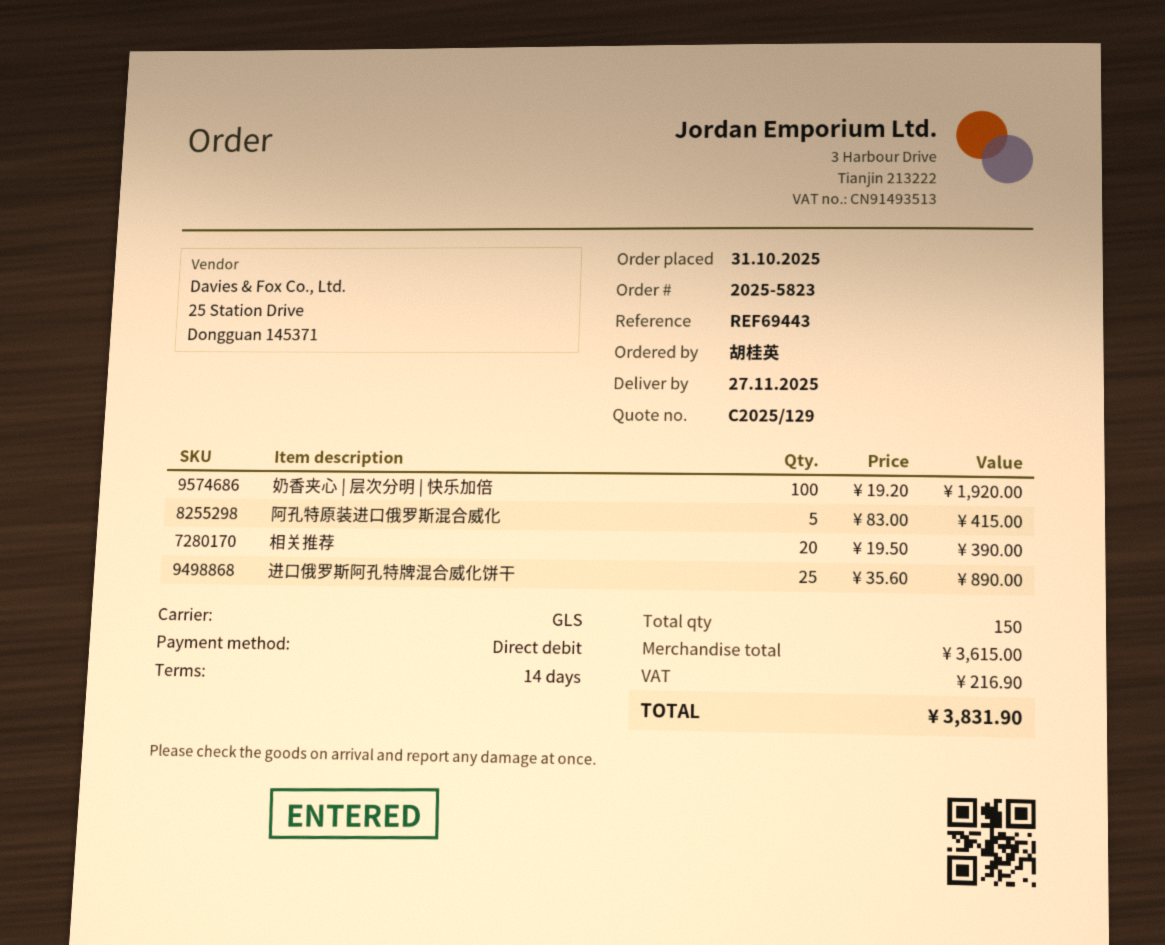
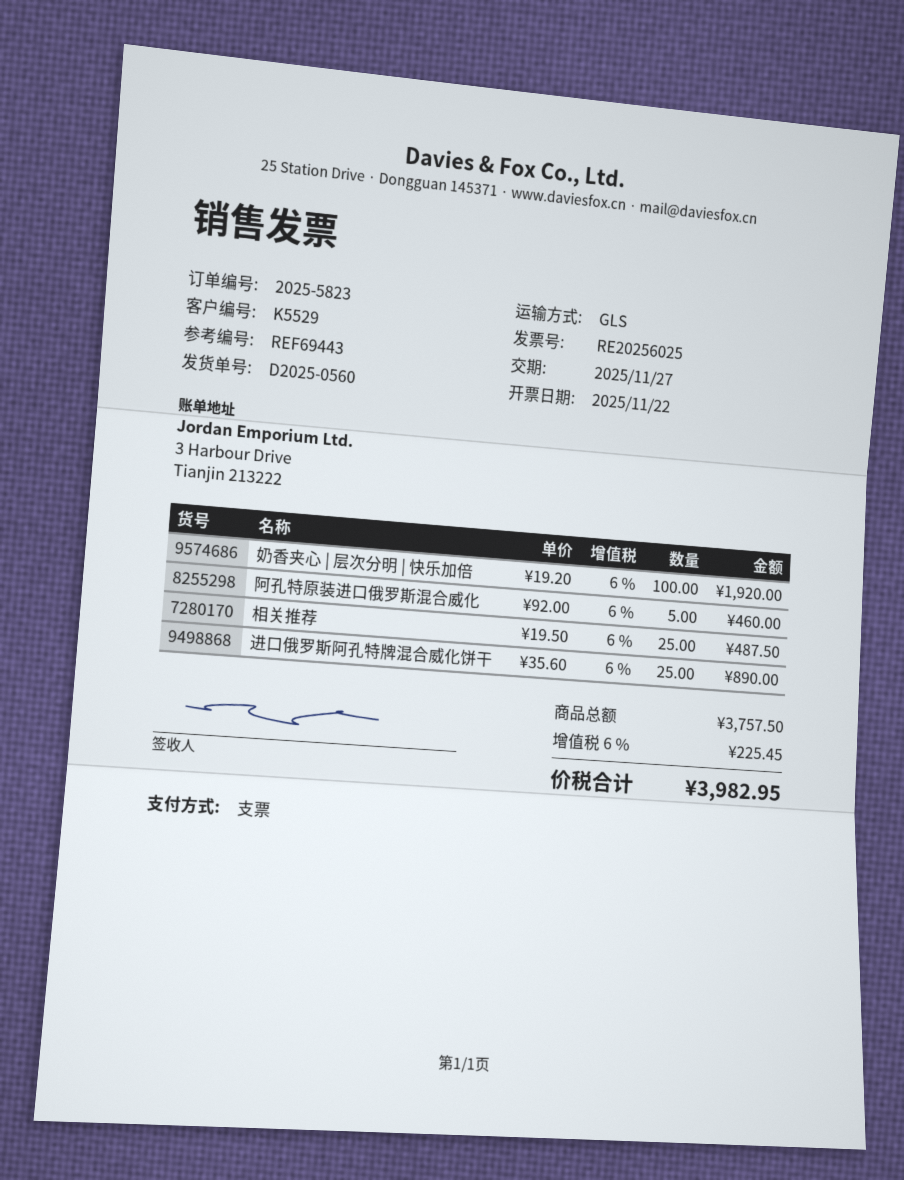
payment method: direct debit -> cheque
阿孔特原装进口俄罗斯混合威化: 5 x 83.00 = 415.00 -> 5 x 92.00 = 460.00
相关推荐: 20 x 19.50 = 390.00 -> 25 x 19.50 = 487.50
subtotal: 3615.00 -> 3757.50
tax: 216.90 -> 225.45
total: 3831.90 -> 3982.95

